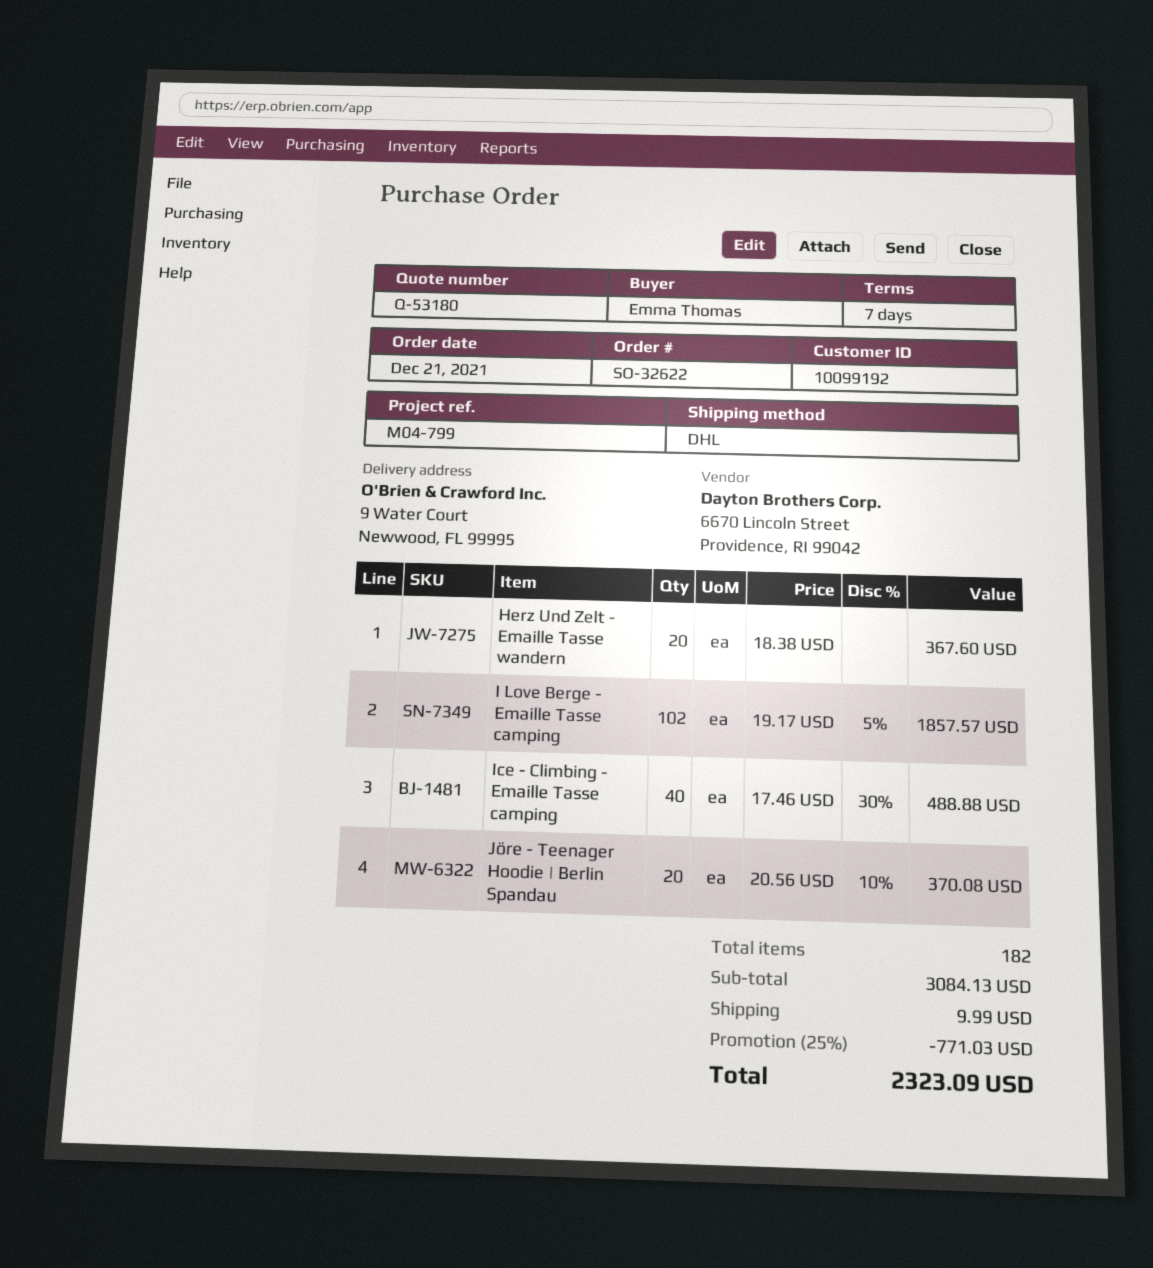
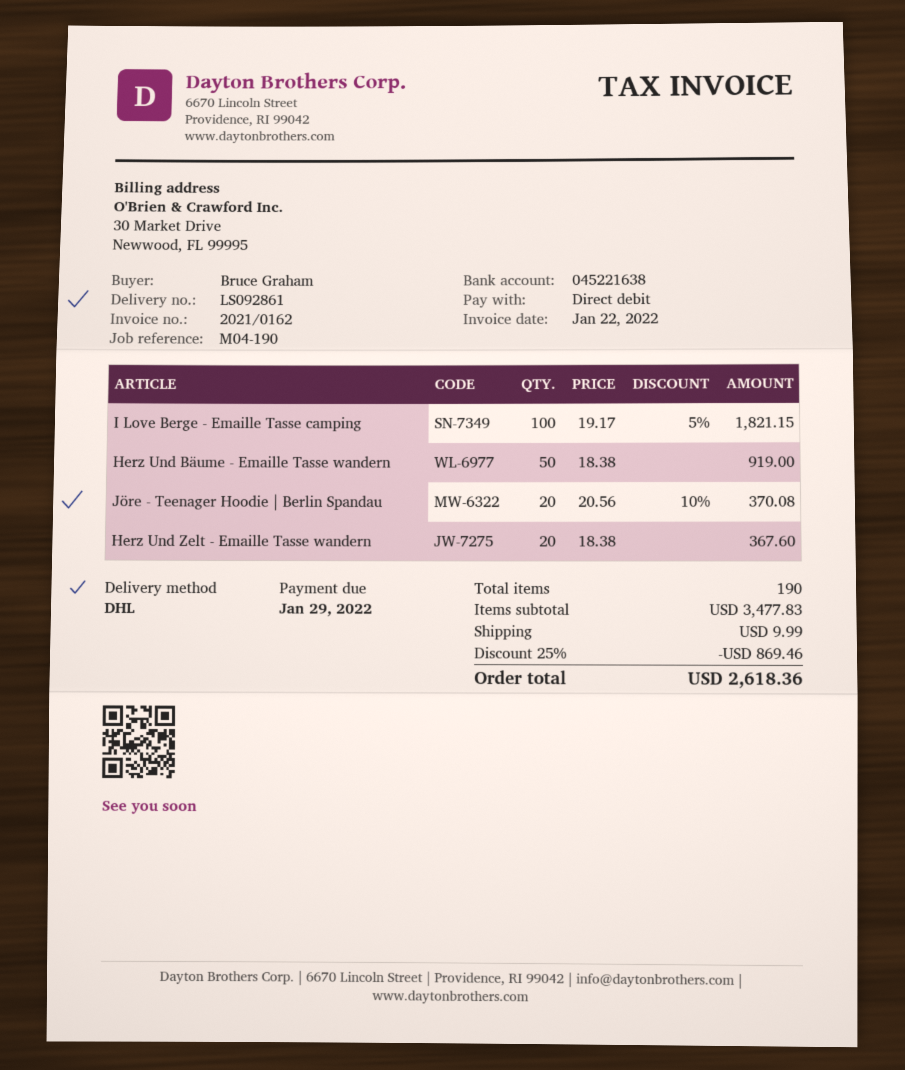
reference: M04-799 -> M04-190
ordered by: Emma Thomas -> Bruce Graham
I Love Berge - Emaille Tasse camping: 102 x 19.17 - 5% = 1857.57 -> 100 x 19.17 - 5% = 1821.15
Ice - Climbing - Emaille Tasse camping: 40 x 17.46 - 30% = 488.88 -> none
Herz Und Bäume - Emaille Tasse wandern: none -> 50 x 18.38 = 919.00
total quantity: 182 -> 190
subtotal: 3084.13 -> 3477.83
discount: 25% = 771.03 -> 25% = 869.46
total: 2323.09 -> 2618.36

